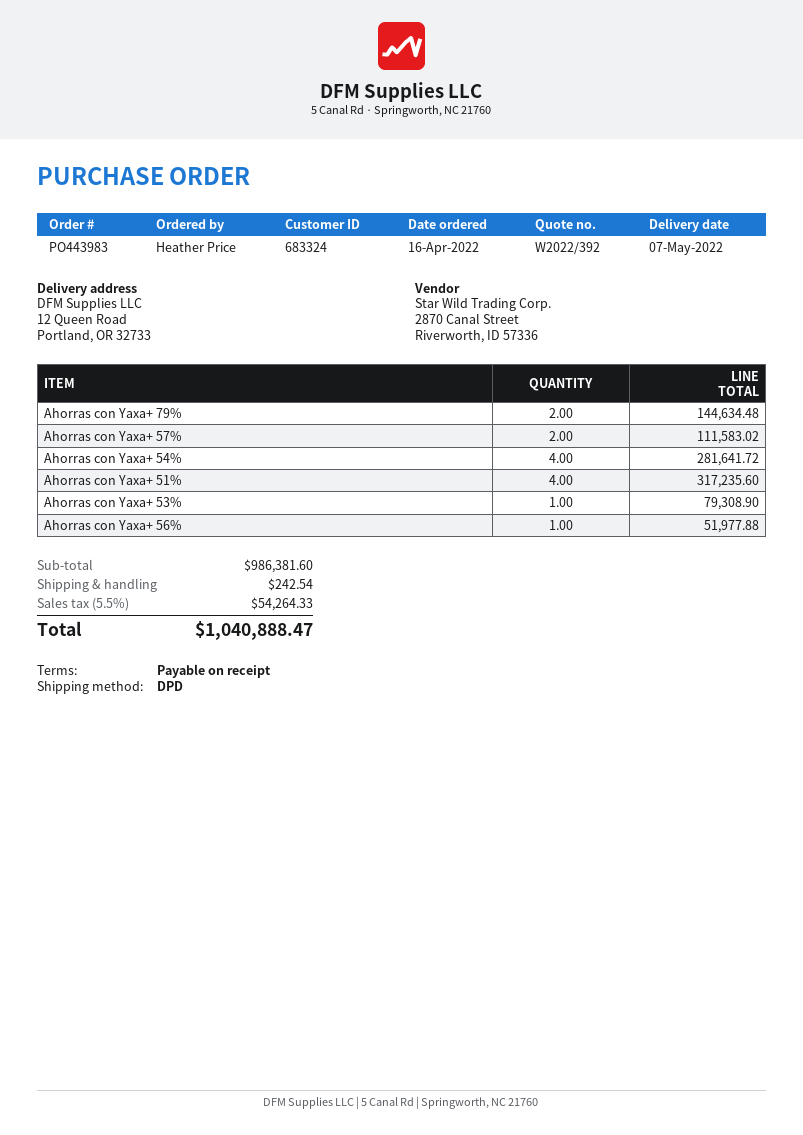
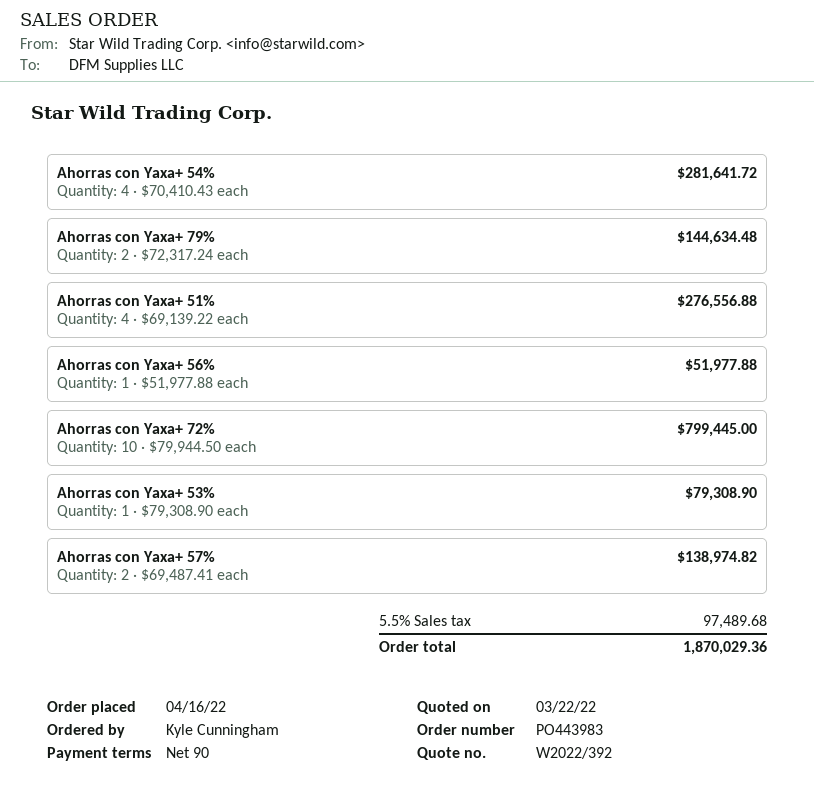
payment terms: on receipt -> 90 days
ordered by: Heather Price -> Kyle Cunningham
Ahorras con Yaxa+ 57%: 2 for 111583.02 -> 2 for 138974.82
Ahorras con Yaxa+ 51%: 4 for 317235.60 -> 4 for 276556.88
Ahorras con Yaxa+ 72%: none -> 10 for 799445.00
shipping: 242.54 -> none
tax: 5.5% = 54264.33 -> 5.5% = 97489.68
total: 1040888.47 -> 1870029.36

